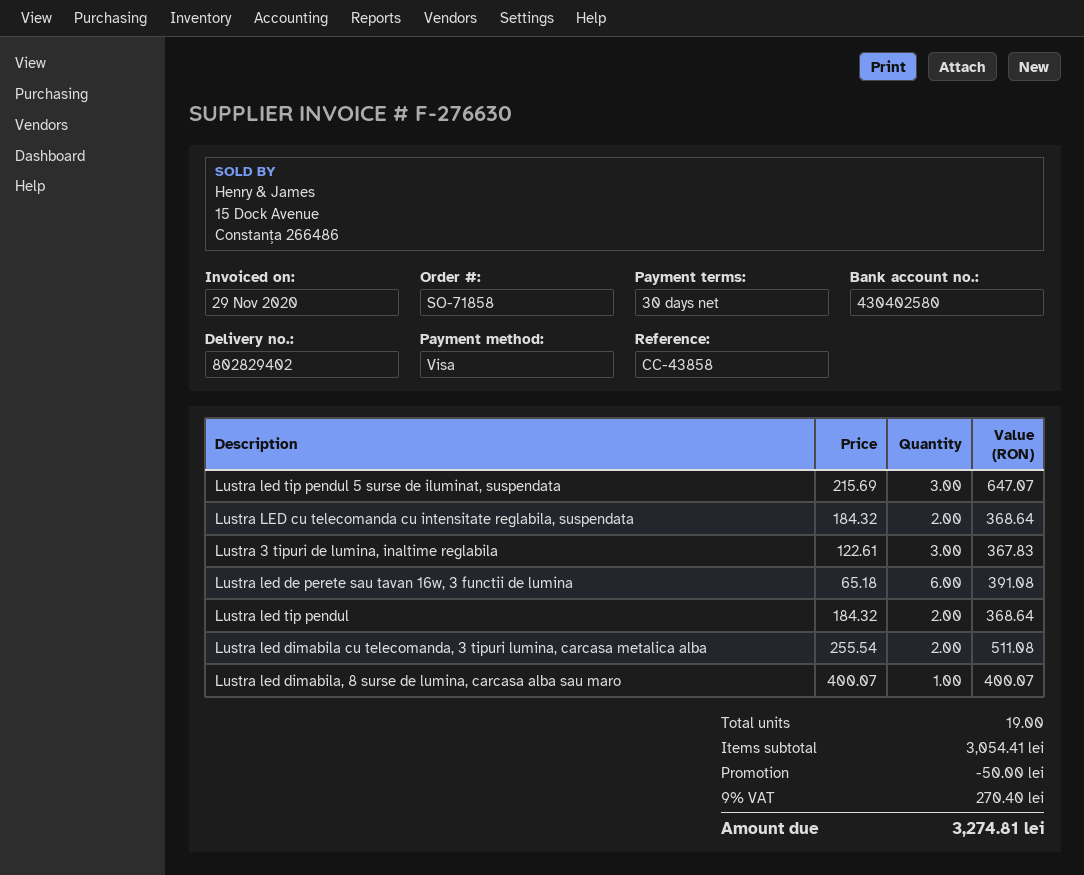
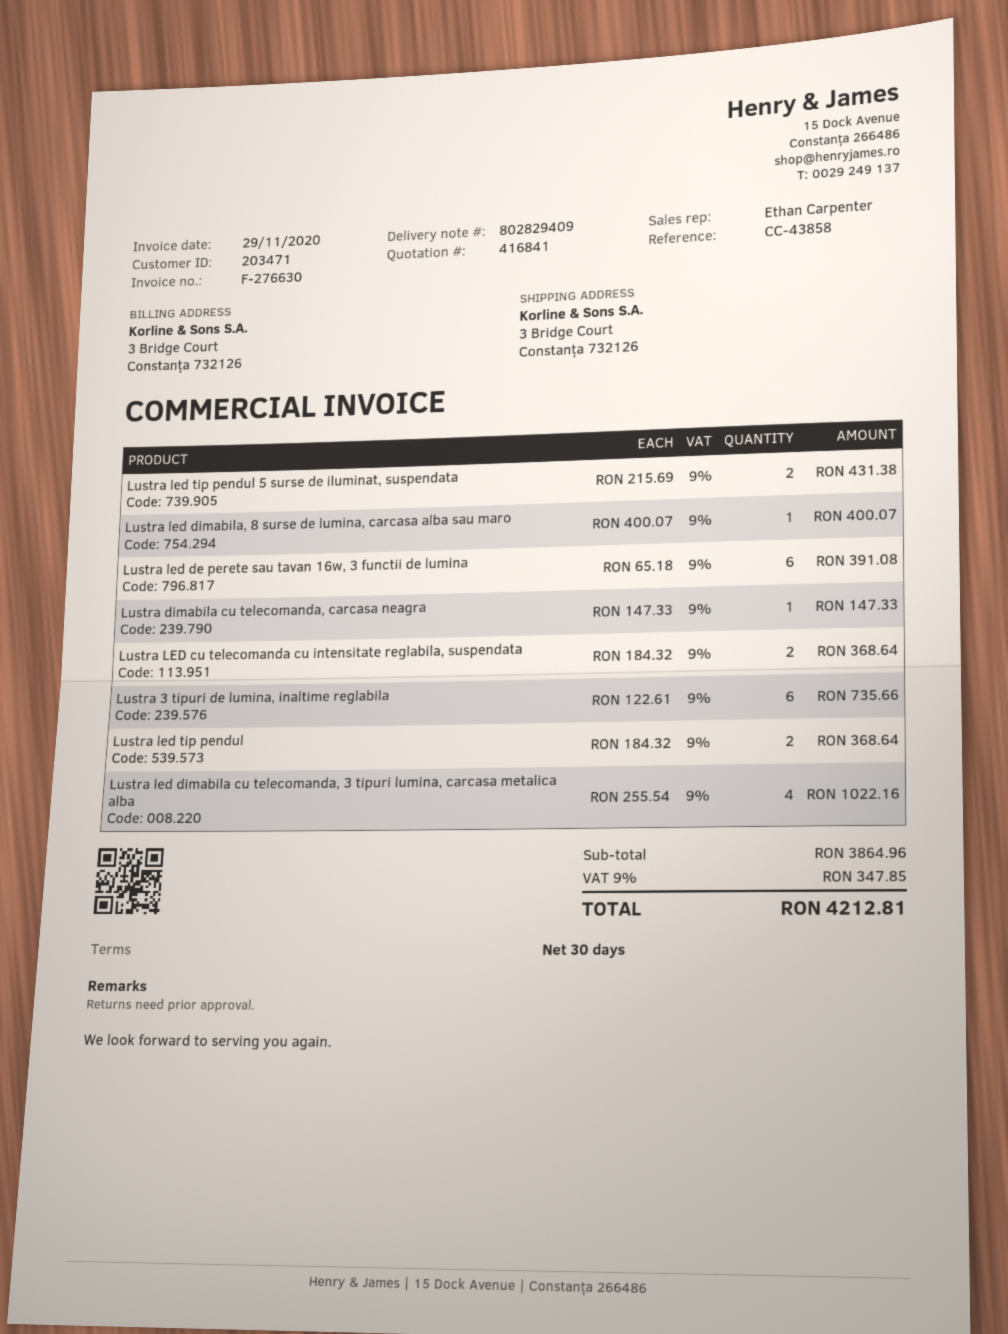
delivery note number: 802829402 -> 802829409
Lustra led tip pendul 5 surse de iluminat, suspendata: 3 x 215.69 = 647.07 -> 2 x 215.69 = 431.38
Lustra 3 tipuri de lumina, inaltime reglabila: 3 x 122.61 = 367.83 -> 6 x 122.61 = 735.66
Lustra led dimabila cu telecomanda, 3 tipuri lumina, carcasa metalica alba: 2 x 255.54 = 511.08 -> 4 x 255.54 = 1022.16
Lustra dimabila cu telecomanda, carcasa neagra: none -> 1 x 147.33 = 147.33
subtotal: 3054.41 -> 3864.96
discount: 50.00 -> none
tax: 9% = 270.40 -> 9% = 347.85
total: 3274.81 -> 4212.81

